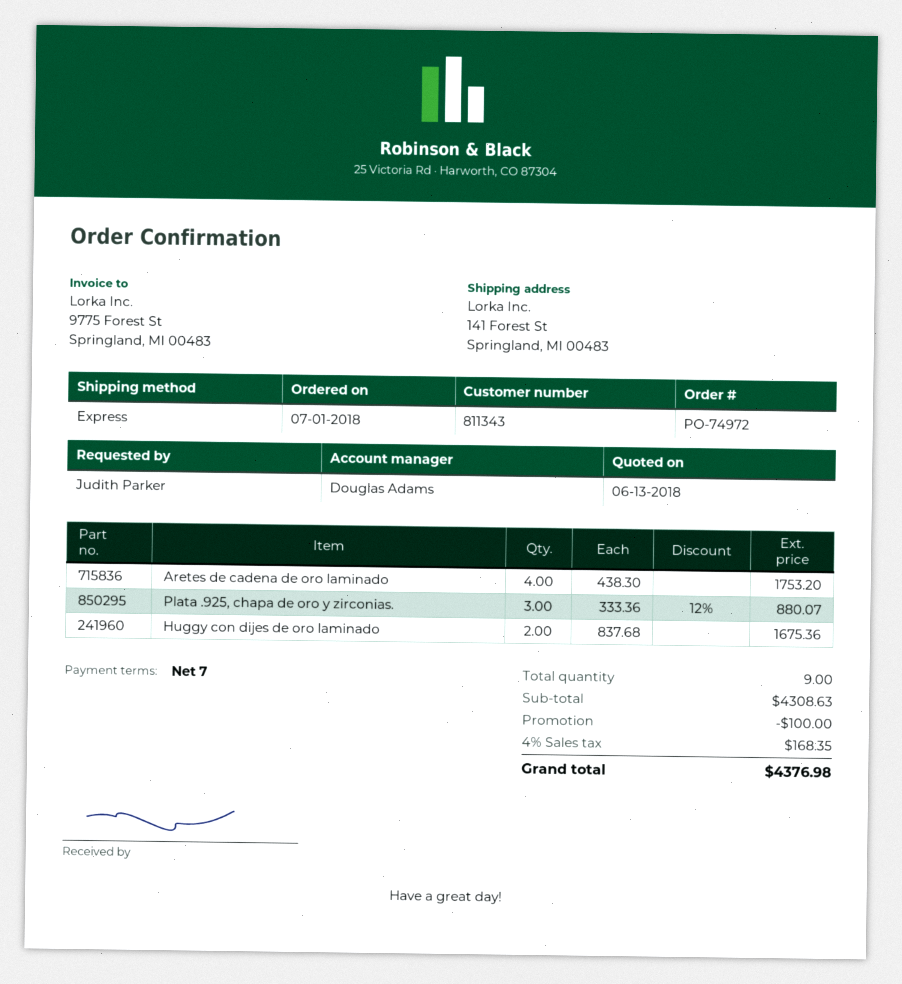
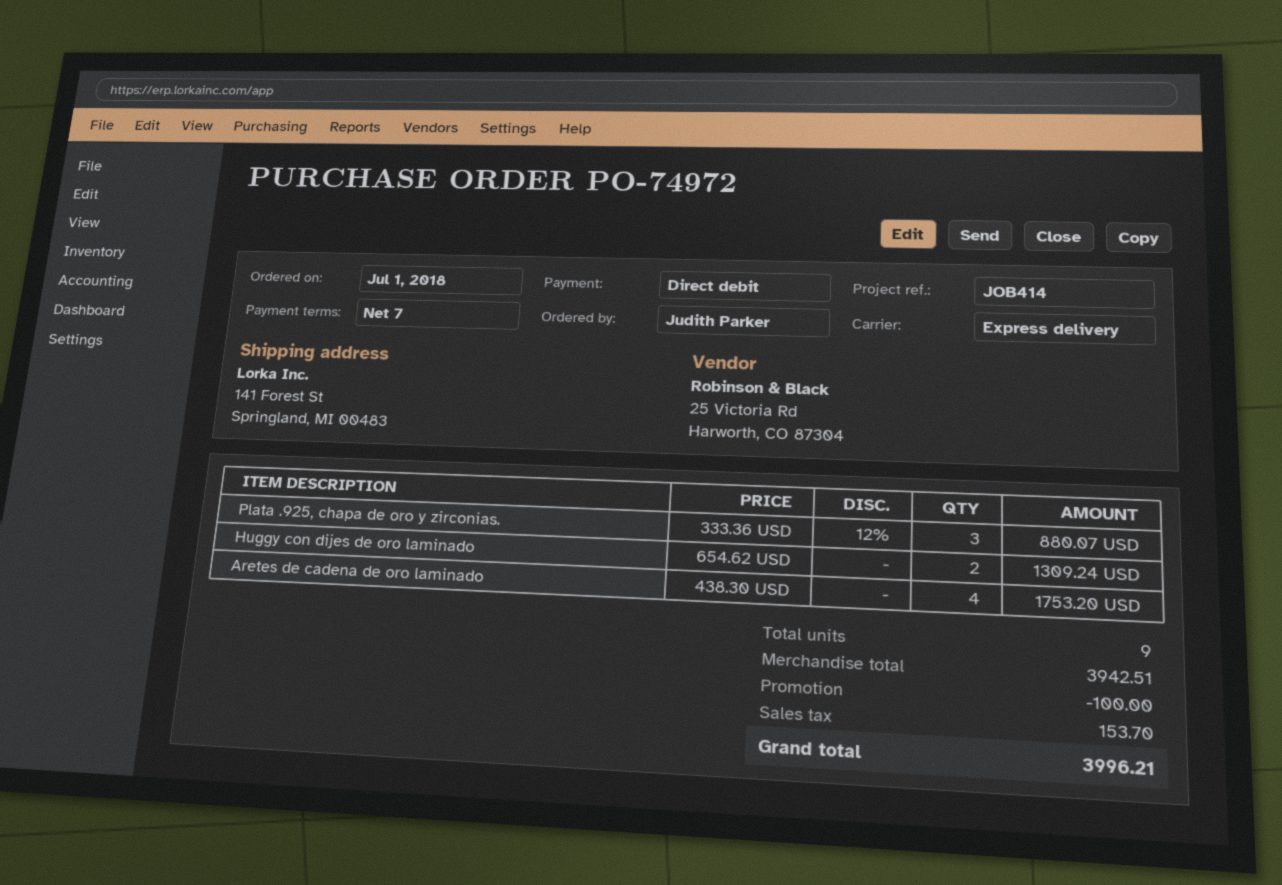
Huggy con dijes de oro laminado: 2 x 837.68 = 1675.36 -> 2 x 654.62 = 1309.24
subtotal: 4308.63 -> 3942.51
tax: 168.35 -> 153.70
total: 4376.98 -> 3996.21

